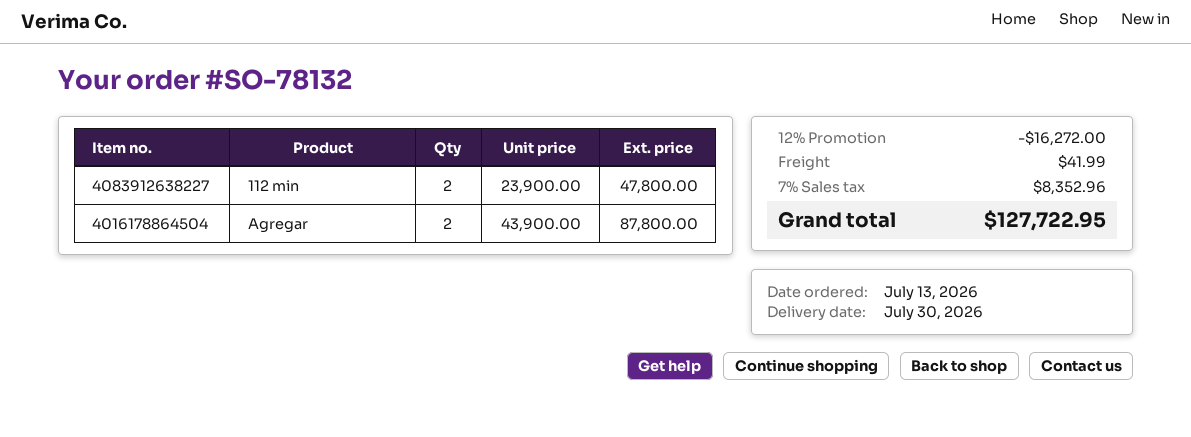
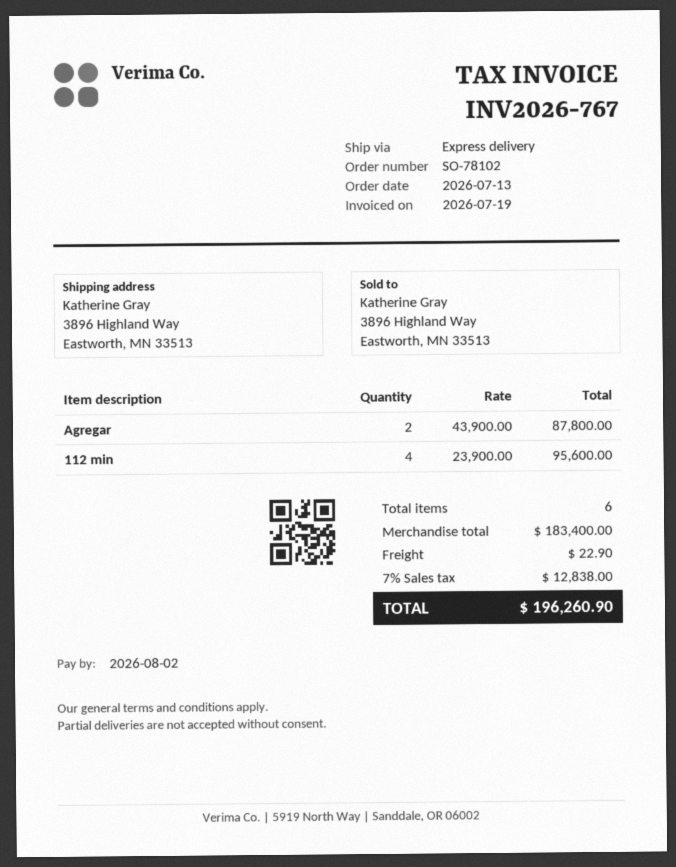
order number: SO-78132 -> SO-78102
112 min: 2 x 23900.00 = 47800.00 -> 4 x 23900.00 = 95600.00
discount: 12% = 16272.00 -> none
shipping: 41.99 -> 22.90
tax: 7% = 8352.96 -> 7% = 12838.00
total: 127722.95 -> 196260.90

